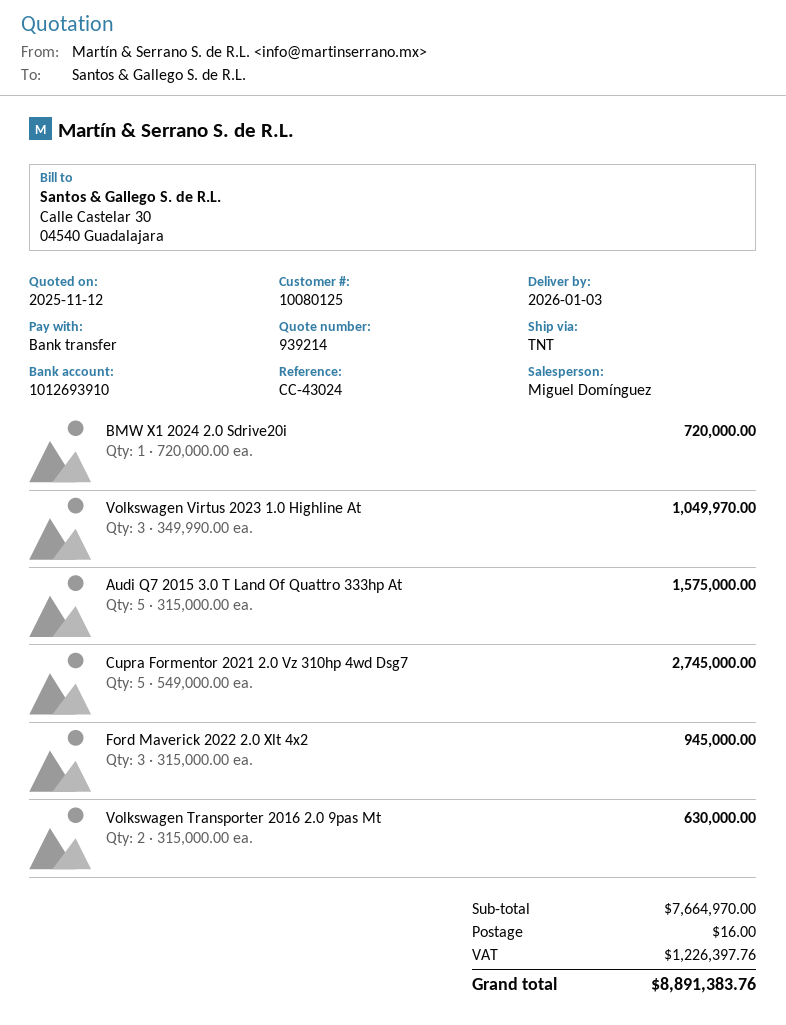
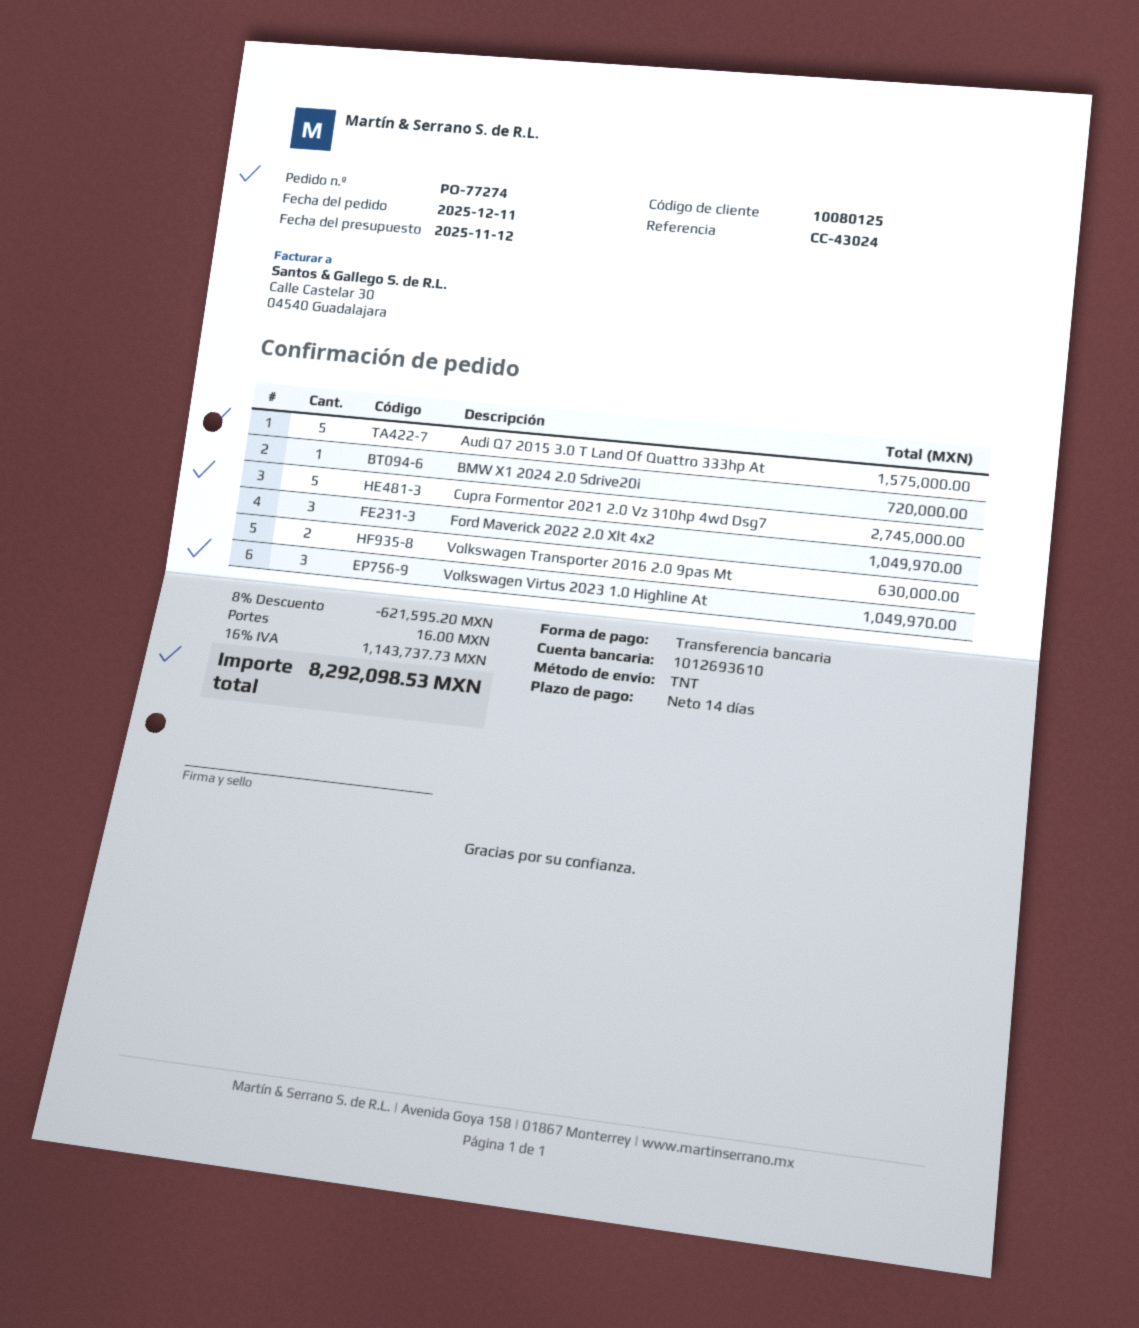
bank account: 1012693910 -> 1012693610
Ford Maverick 2022 2.0 Xlt 4x2: 3 for 945000.00 -> 3 for 1049970.00
discount: none -> 8% = 621595.20
tax: 1226397.76 -> 1143737.73
total: 8891383.76 -> 8292098.53

